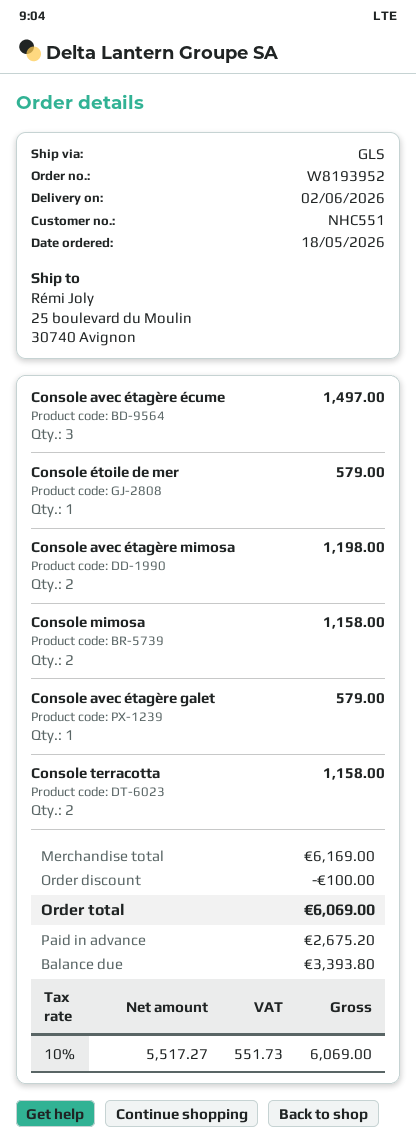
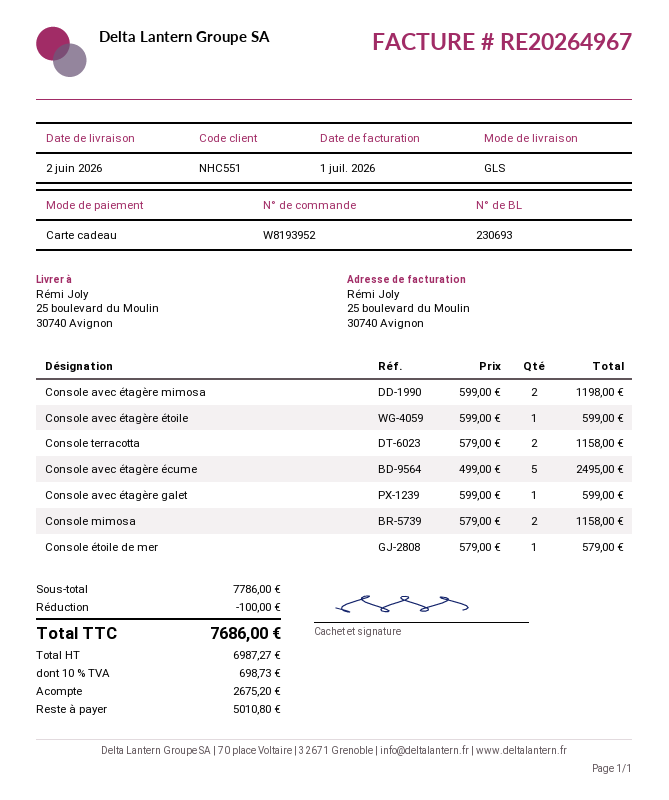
Console avec étagère écume: 3 for 1497.00 -> 5 for 2495.00
Console avec étagère galet: 1 for 579.00 -> 1 for 599.00
Console avec étagère étoile: none -> 1 for 599.00
subtotal: 6169.00 -> 7786.00
net: 5517.27 -> 6987.27
tax: 10% = 551.73 -> 10% = 698.73
total: 6069.00 -> 7686.00
balance: 3393.80 -> 5010.80

